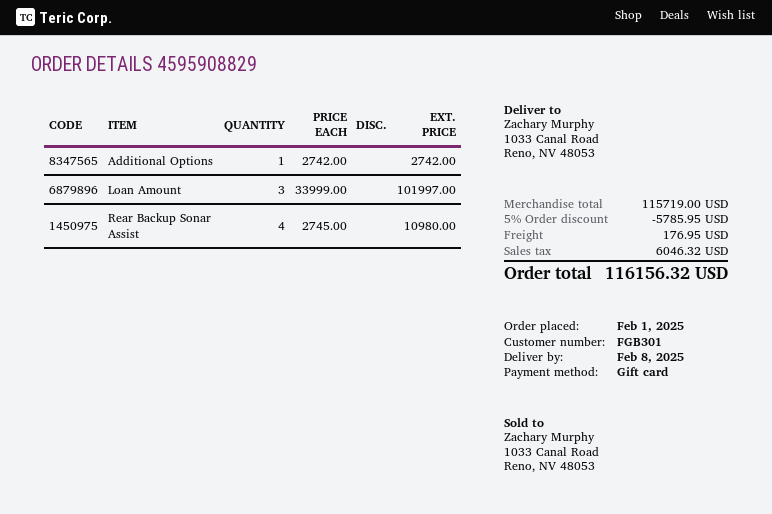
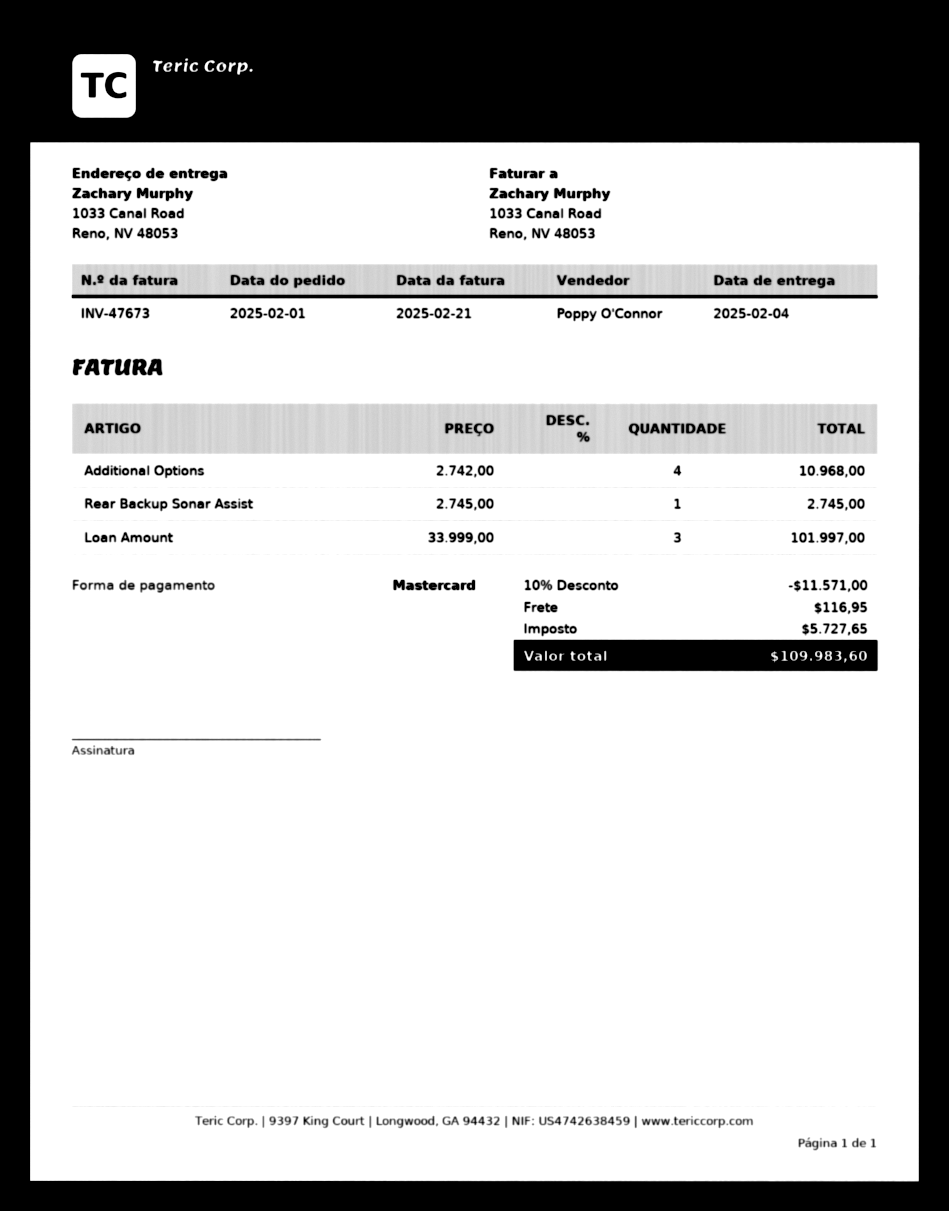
delivery date: 2025-02-08 -> 2025-02-04
payment method: gift card -> Mastercard
Additional Options: 1 x 2742.00 = 2742.00 -> 4 x 2742.00 = 10968.00
Rear Backup Sonar Assist: 4 x 2745.00 = 10980.00 -> 1 x 2745.00 = 2745.00
discount: 5% = 5785.95 -> 10% = 11571.00
shipping: 176.95 -> 116.95
tax: 6046.32 -> 5727.65
total: 116156.32 -> 109983.60

